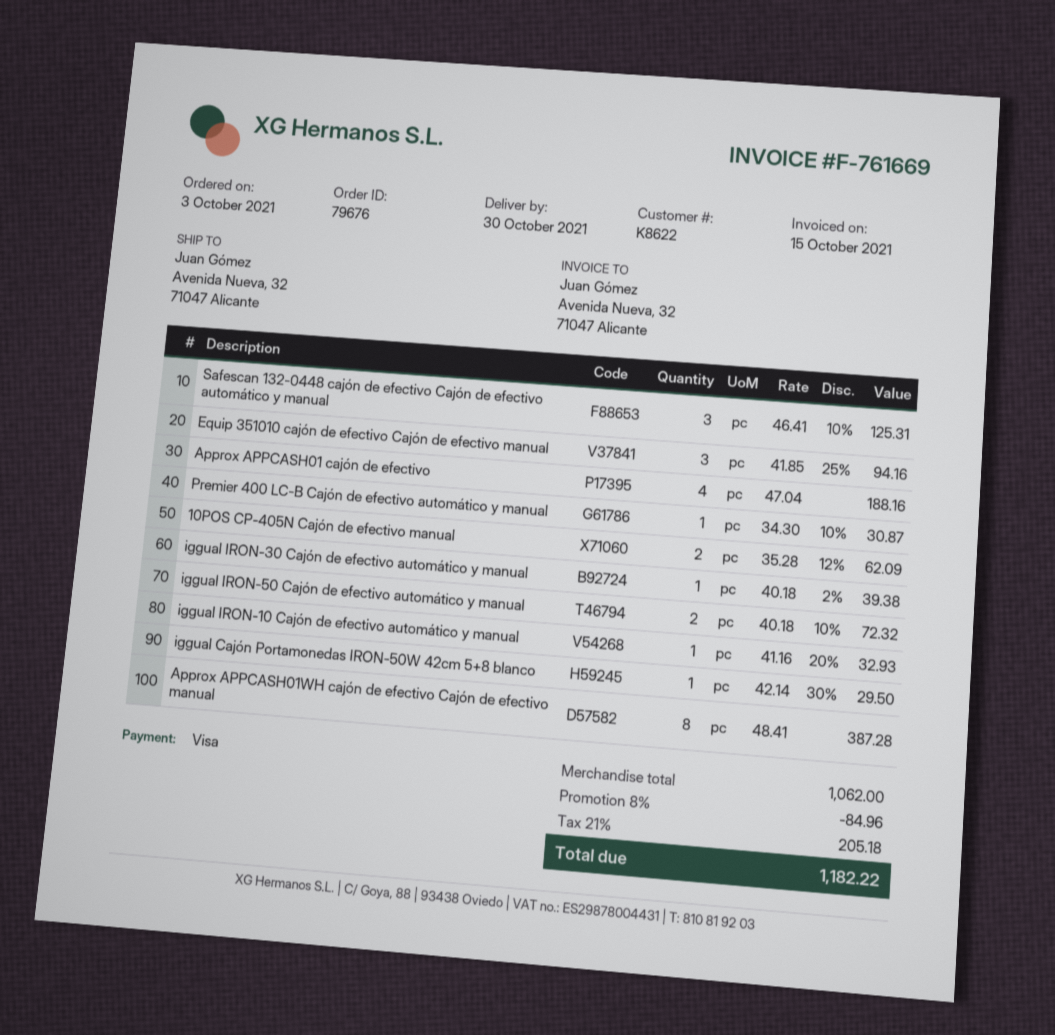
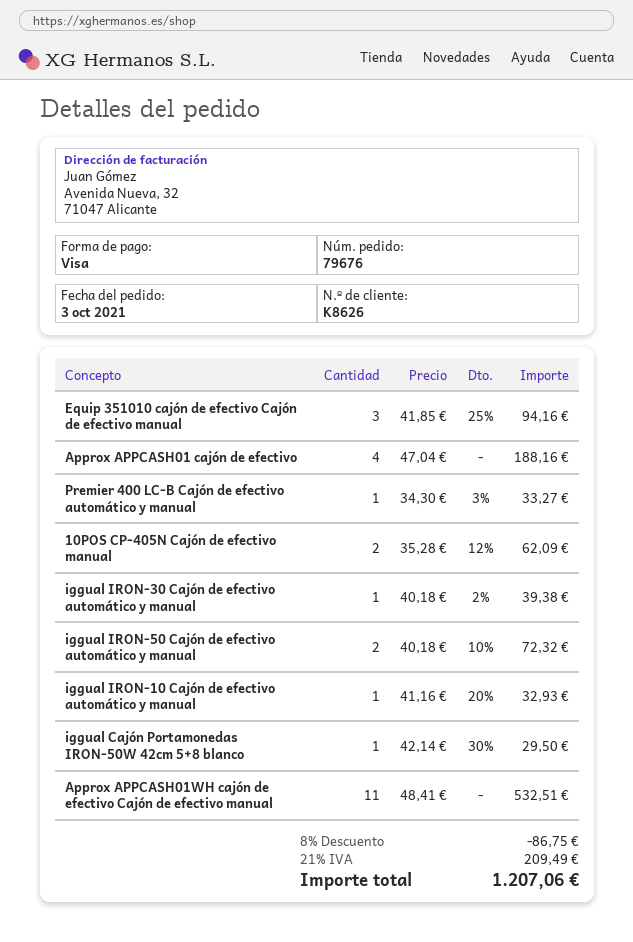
customer number: K8622 -> K8626
Safescan 132-0448 cajón de efectivo Cajón de efectivo automático y manual: 3 x 46.41 - 10% = 125.31 -> none
Premier 400 LC-B Cajón de efectivo automático y manual: 1 x 34.30 - 10% = 30.87 -> 1 x 34.30 - 3% = 33.27
Approx APPCASH01WH cajón de efectivo Cajón de efectivo manual: 8 x 48.41 = 387.28 -> 11 x 48.41 = 532.51
discount: 8% = 84.96 -> 8% = 86.75
tax: 21% = 205.18 -> 21% = 209.49
total: 1182.22 -> 1207.06

